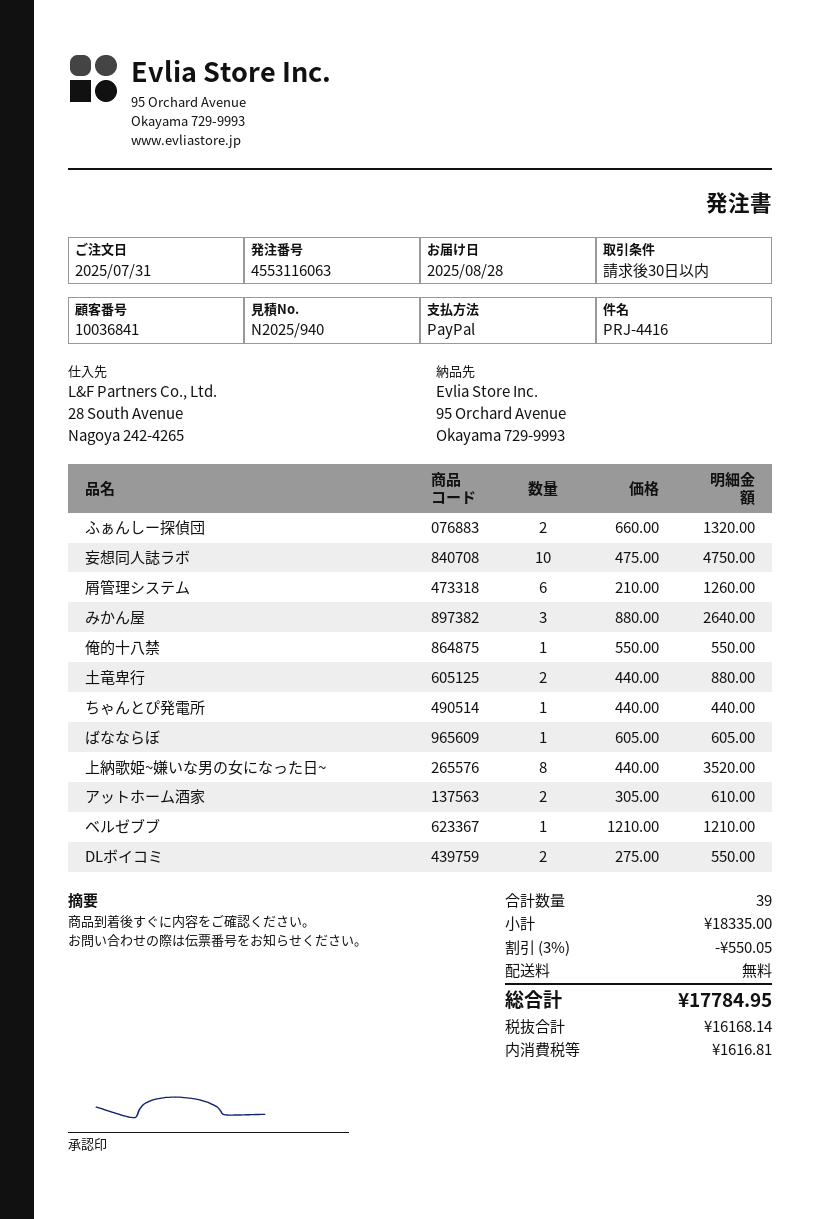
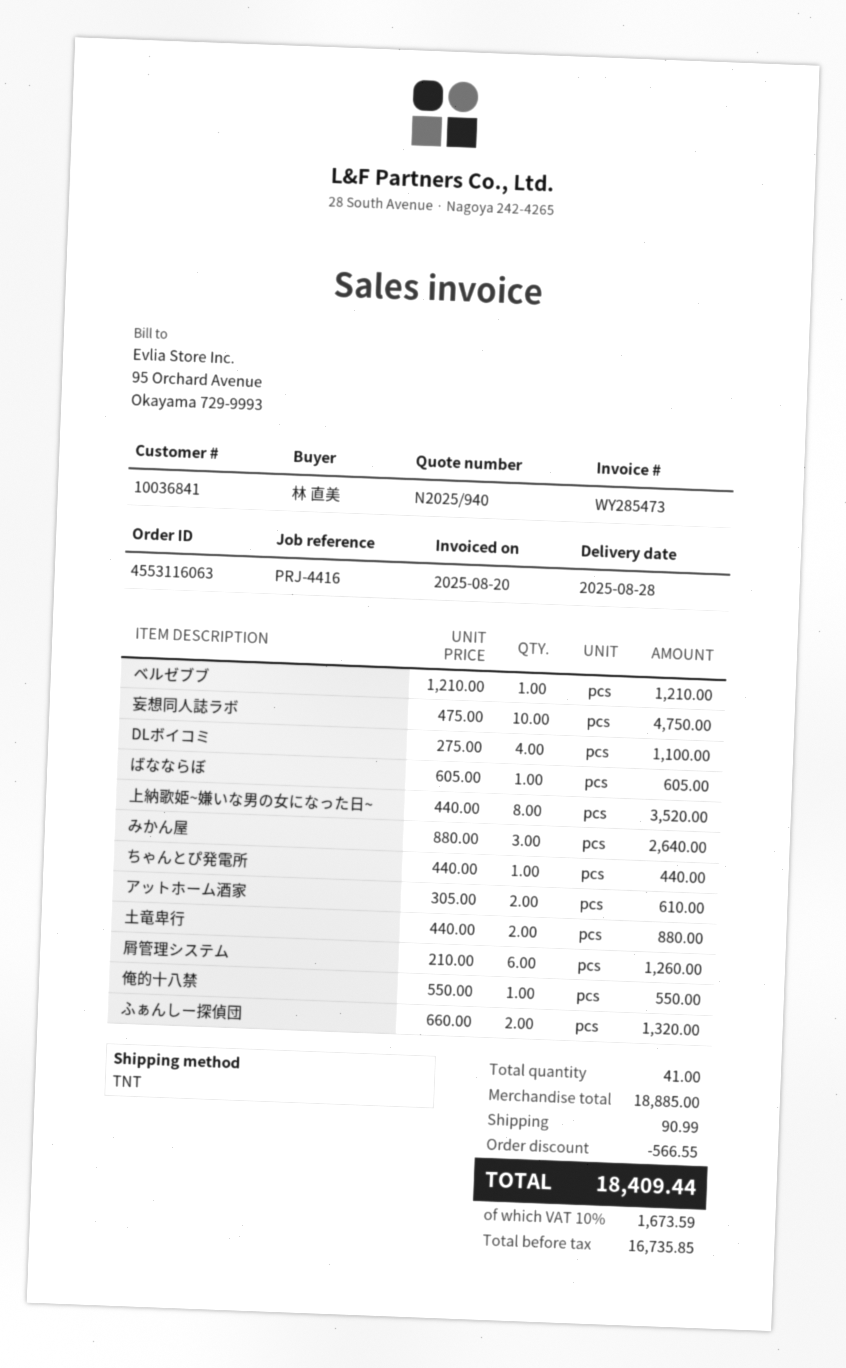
DLボイコミ: 2 x 275.00 = 550.00 -> 4 x 275.00 = 1100.00
total quantity: 39 -> 41
subtotal: 18335.00 -> 18885.00
discount: 550.05 -> 566.55
shipping: 0.00 -> 90.99
net: 16168.14 -> 16735.85
tax: 1616.81 -> 1673.59
total: 17784.95 -> 18409.44

